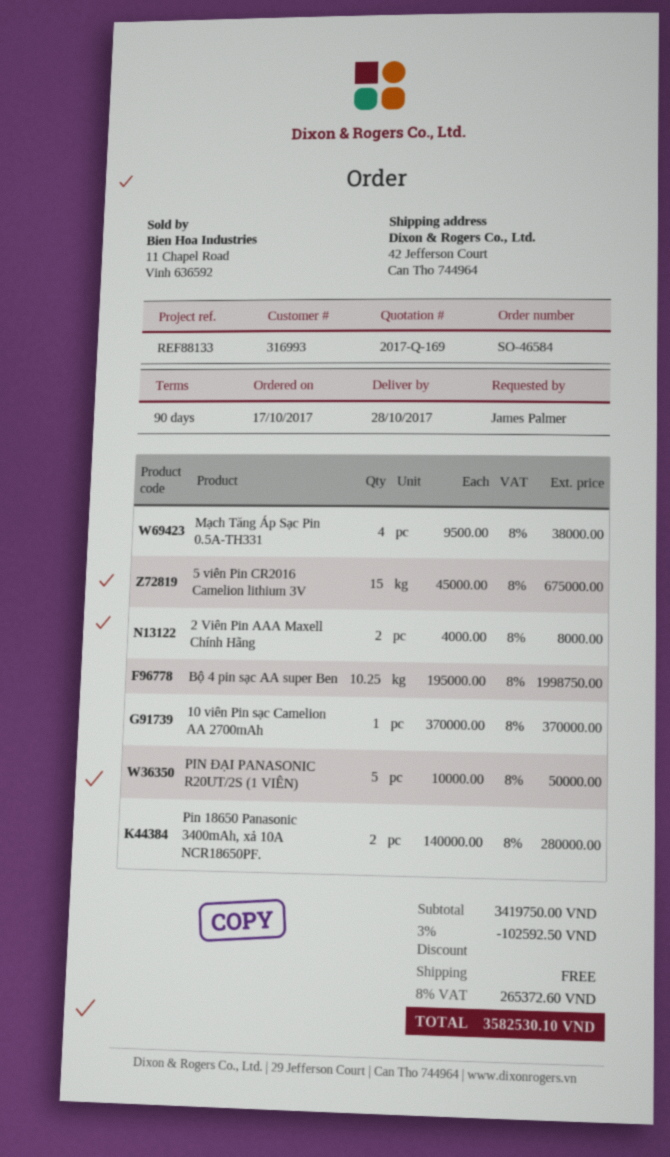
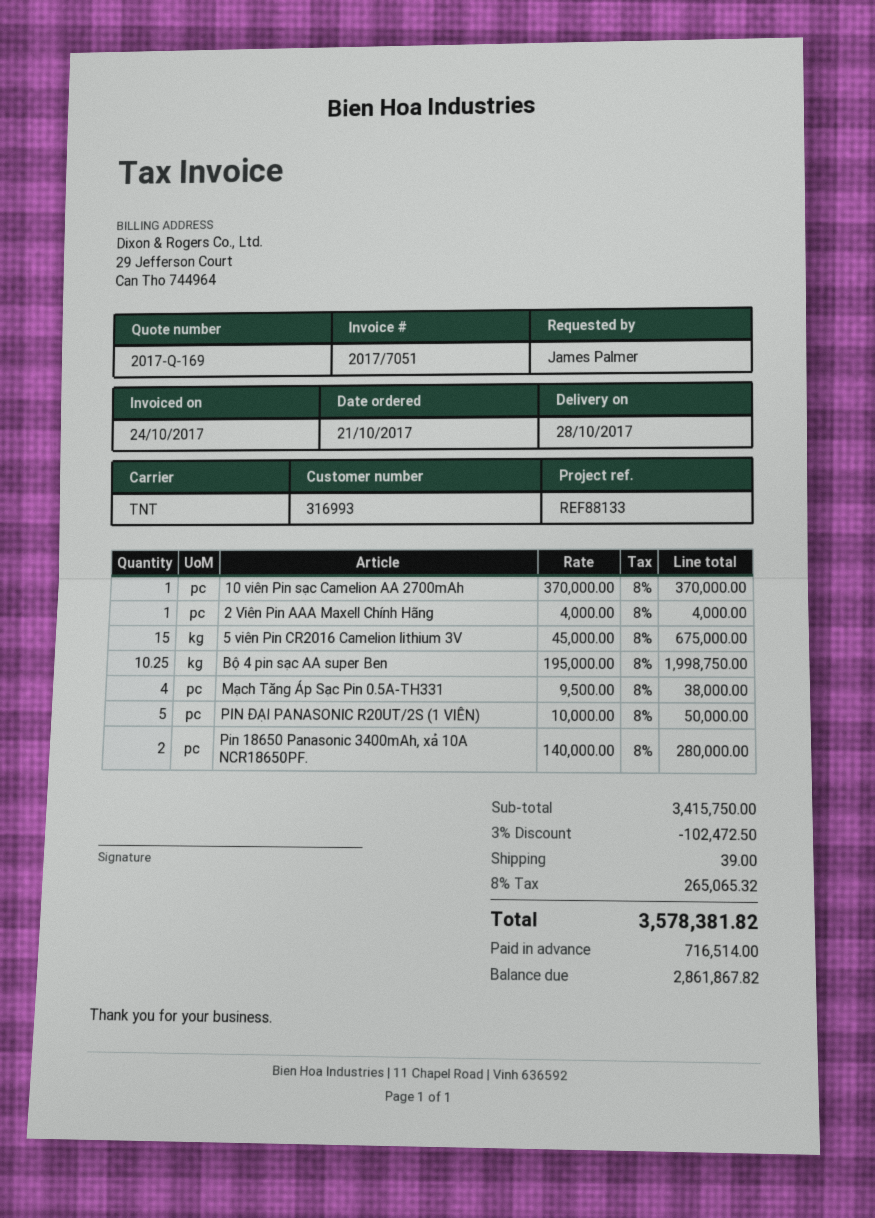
order date: 2017-10-17 -> 2017-10-21
2 Viên Pin AAA Maxell Chính Hãng: 2 x 4000.00 = 8000.00 -> 1 x 4000.00 = 4000.00
subtotal: 3419750.00 -> 3415750.00
discount: 3% = 102592.50 -> 3% = 102472.50
shipping: 0.00 -> 39.00
tax: 8% = 265372.60 -> 8% = 265065.32
total: 3582530.10 -> 3578381.82

